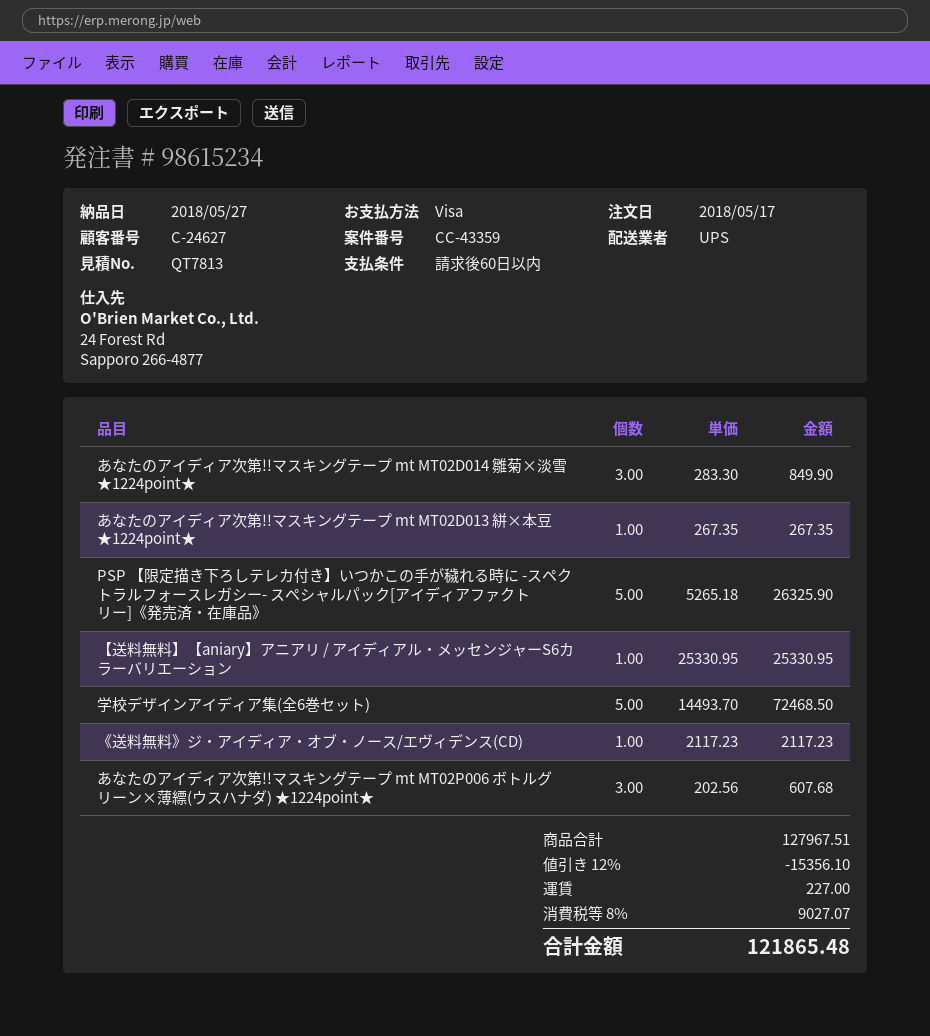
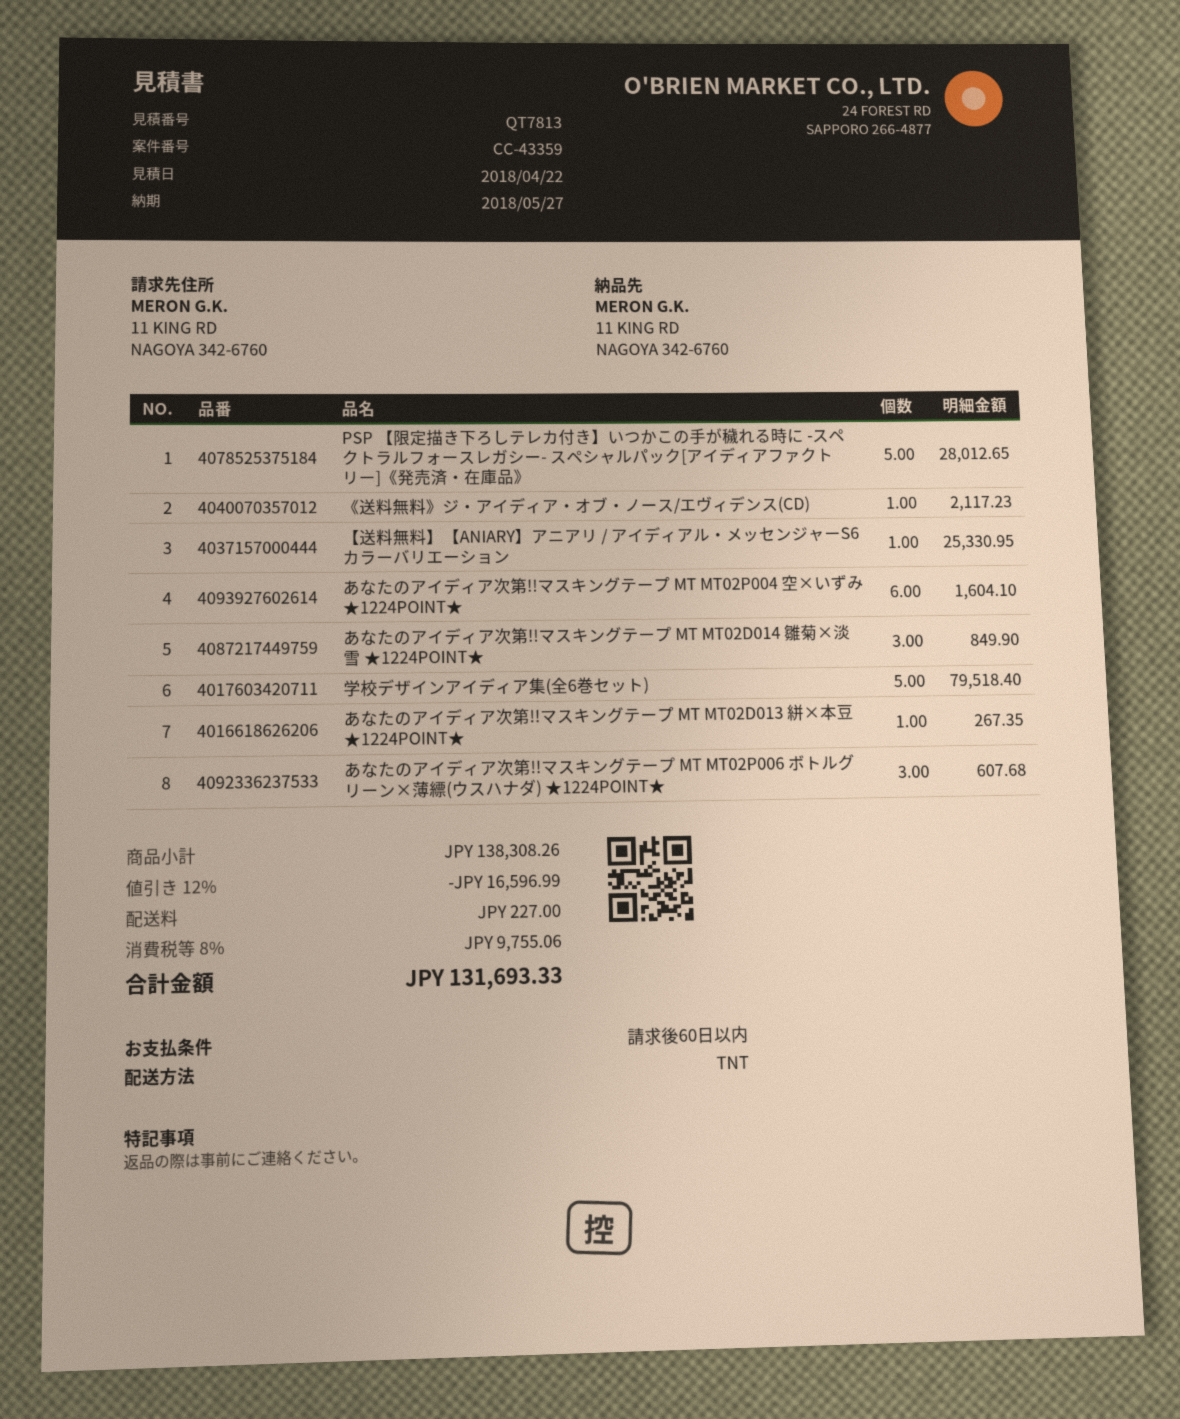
shipping method: UPS -> TNT
PSP 【限定描き下ろしテレカ付き】いつかこの手が穢れる時に -スペクトラルフォースレガシー- スペシャルパック[アイディアファクトリー]《発売済・在庫品》: 5 for 26325.90 -> 5 for 28012.65
学校デザインアイディア集(全6巻セット): 5 for 72468.50 -> 5 for 79518.40
あなたのアイディア次第!!マスキングテープ MT MT02P004 空×いずみ ★1224POINT★: none -> 6 for 1604.10
subtotal: 127967.51 -> 138308.26
discount: 12% = 15356.10 -> 12% = 16596.99
tax: 8% = 9027.07 -> 8% = 9755.06
total: 121865.48 -> 131693.33

